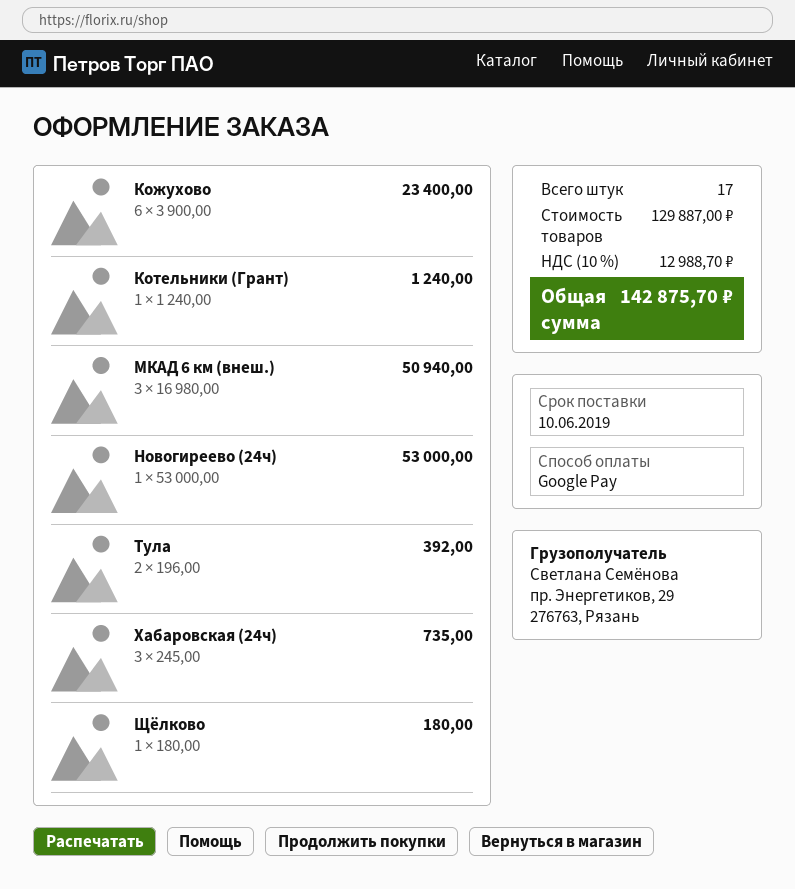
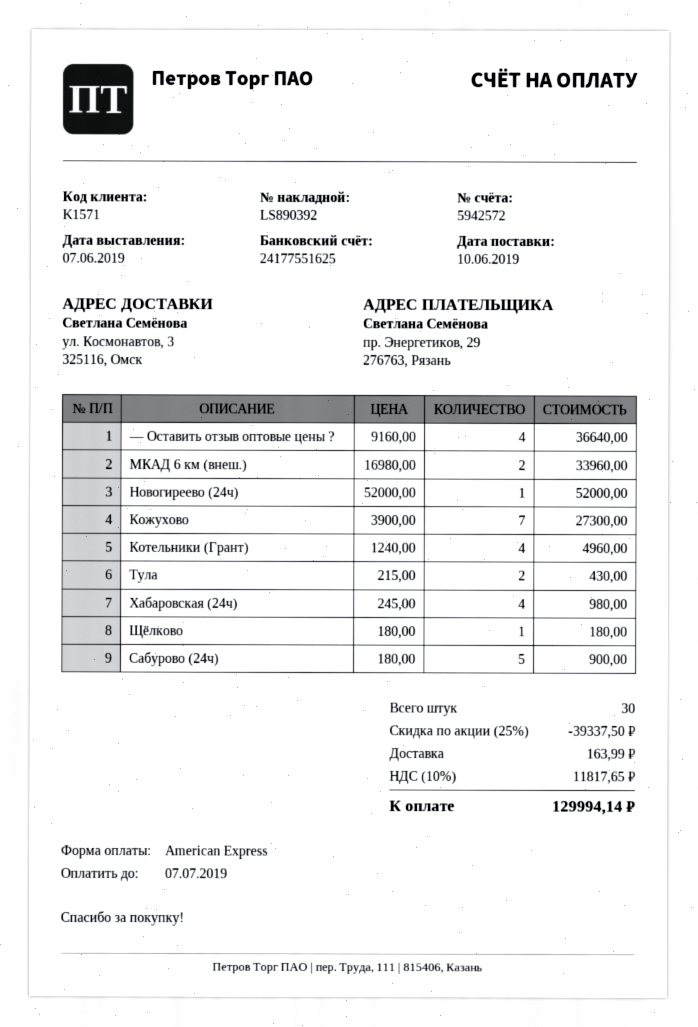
payment method: Google Pay -> American Express
ship to: пр. Энергетиков, 29, 276763, Рязань -> ул. Космонавтов, 3, 325116, Омск
Кожухово: 6 x 3900.00 = 23400.00 -> 7 x 3900.00 = 27300.00
Котельники (Грант): 1 x 1240.00 = 1240.00 -> 4 x 1240.00 = 4960.00
МКАД 6 км (внеш.): 3 x 16980.00 = 50940.00 -> 2 x 16980.00 = 33960.00
Новогиреево (24ч): 1 x 53000.00 = 53000.00 -> 1 x 52000.00 = 52000.00
Тула: 2 x 196.00 = 392.00 -> 2 x 215.00 = 430.00
Хабаровская (24ч): 3 x 245.00 = 735.00 -> 4 x 245.00 = 980.00
— Оставить отзыв оптовые цены ?: none -> 4 x 9160.00 = 36640.00
Сабурово (24ч): none -> 5 x 180.00 = 900.00
total quantity: 17 -> 30
discount: none -> 25% = 39337.50
shipping: none -> 163.99
tax: 10% = 12988.70 -> 10% = 11817.65
total: 142875.70 -> 129994.14

